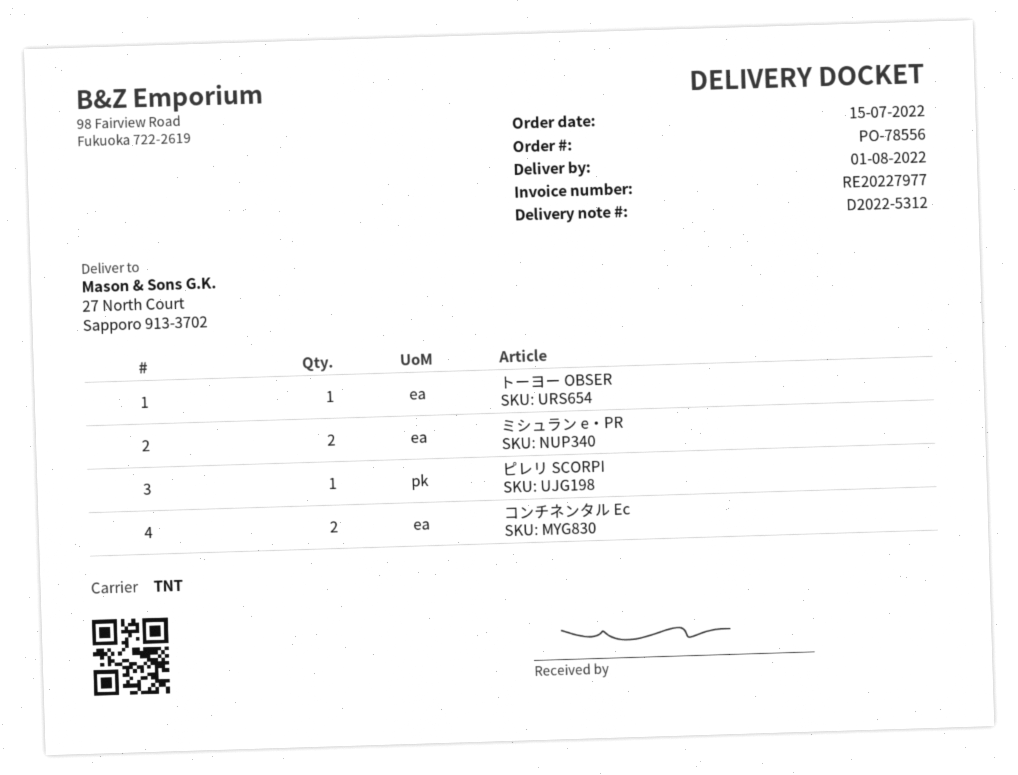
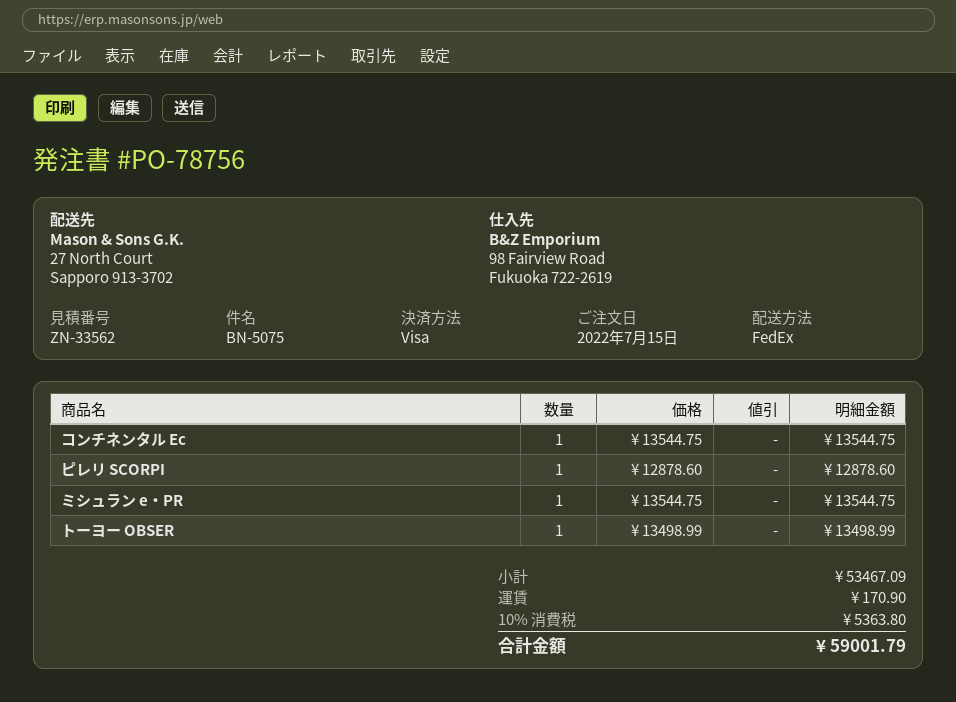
order number: PO-78556 -> PO-78756
shipping method: TNT -> FedEx
ミシュラン e・PR: 2 -> 1
コンチネンタル Ec: 2 -> 1

